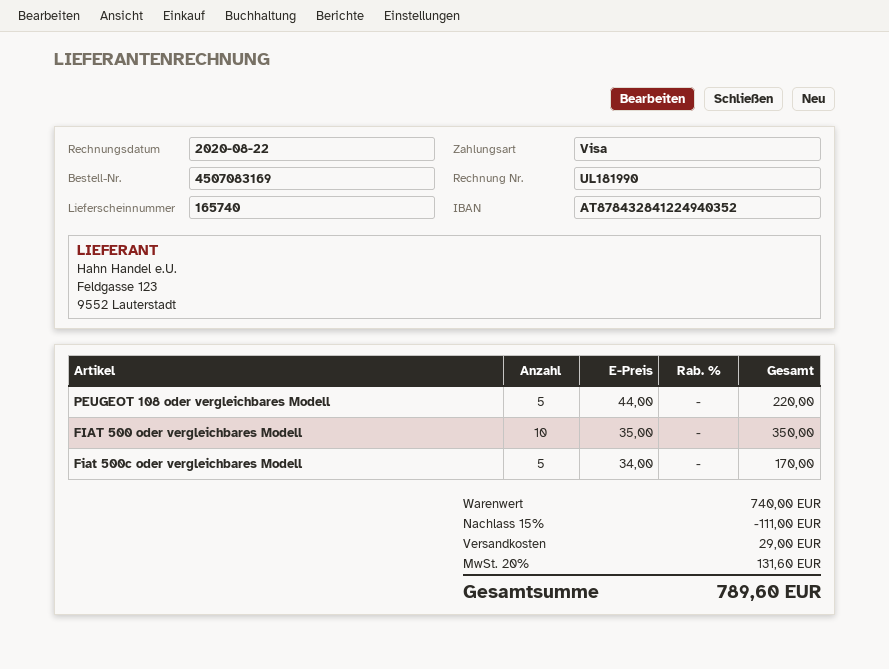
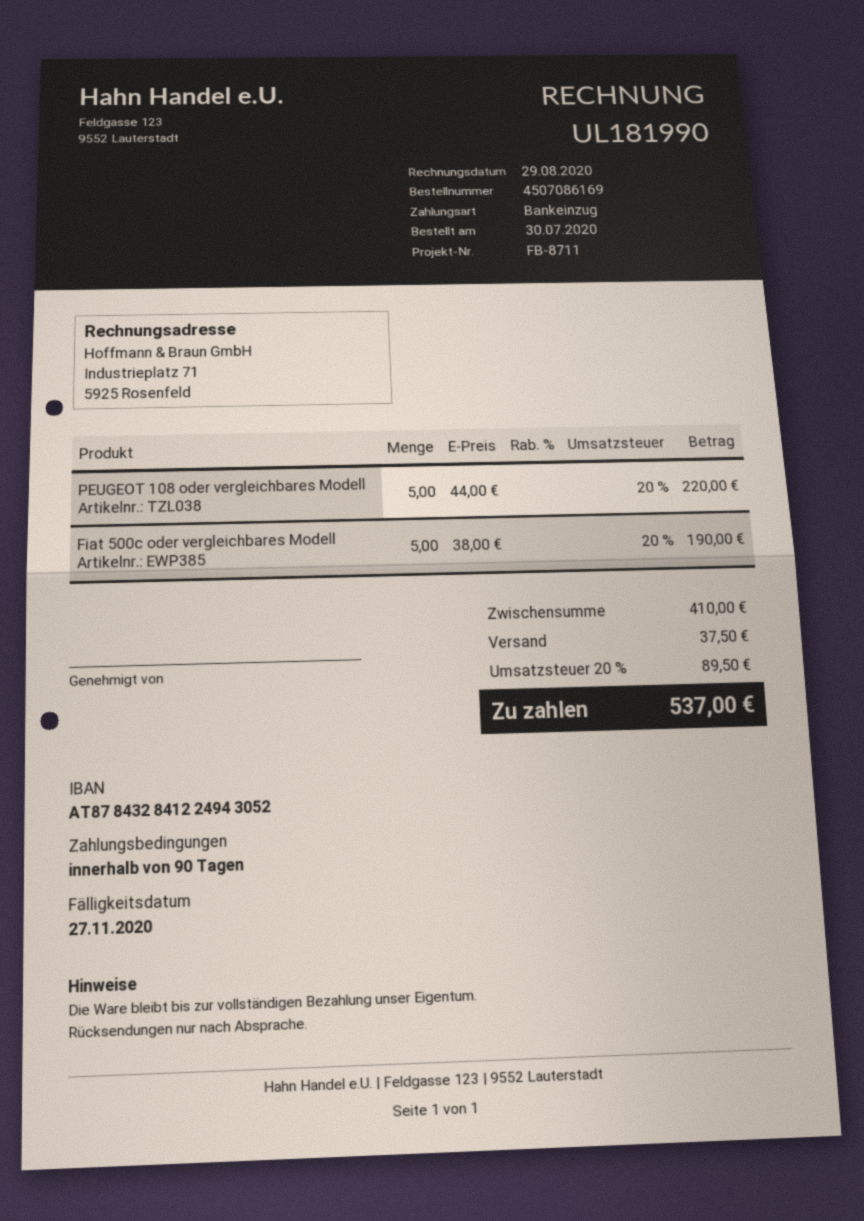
order number: 4507083169 -> 4507086169
invoice date: 2020-08-22 -> 2020-08-29
payment method: Visa -> direct debit
bank account: AT878432841224940352 -> AT878432841224943052
FIAT 500 oder vergleichbares Modell: 10 x 35.00 = 350.00 -> none
Fiat 500c oder vergleichbares Modell: 5 x 34.00 = 170.00 -> 5 x 38.00 = 190.00
subtotal: 740.00 -> 410.00
discount: 15% = 111.00 -> none
shipping: 29.00 -> 37.50
tax: 20% = 131.60 -> 20% = 89.50
total: 789.60 -> 537.00

